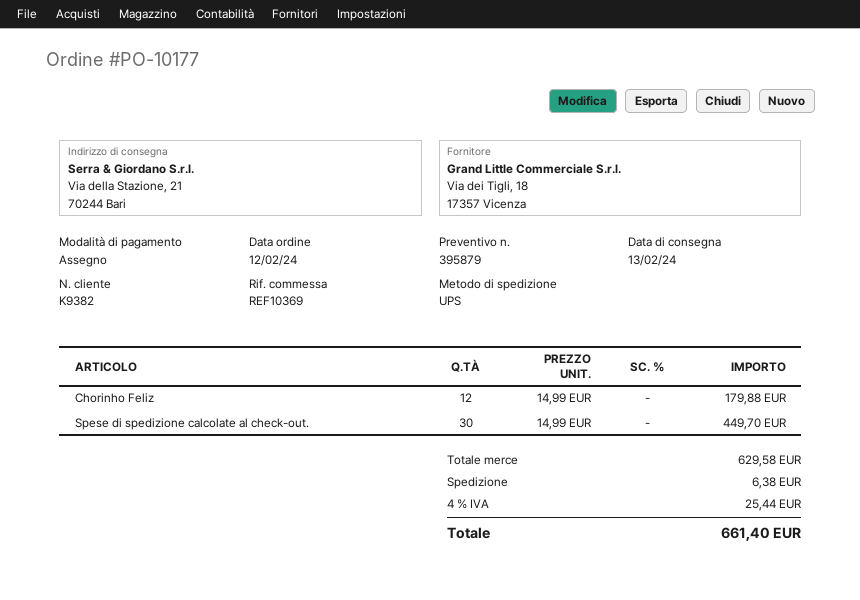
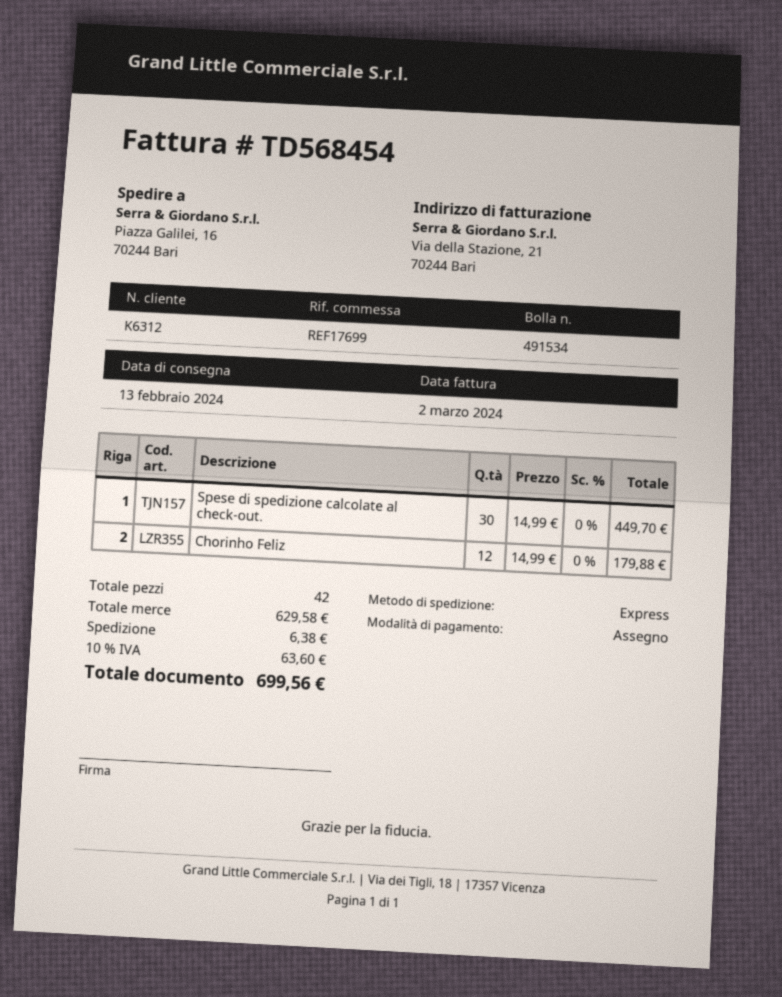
customer number: K9382 -> K6312
reference: REF10369 -> REF17699
shipping method: UPS -> express
ship to: Via della Stazione, 21, 70244 Bari -> Piazza Galilei, 16, 70244 Bari
tax: 4% = 25.44 -> 10% = 63.60
total: 661.40 -> 699.56

